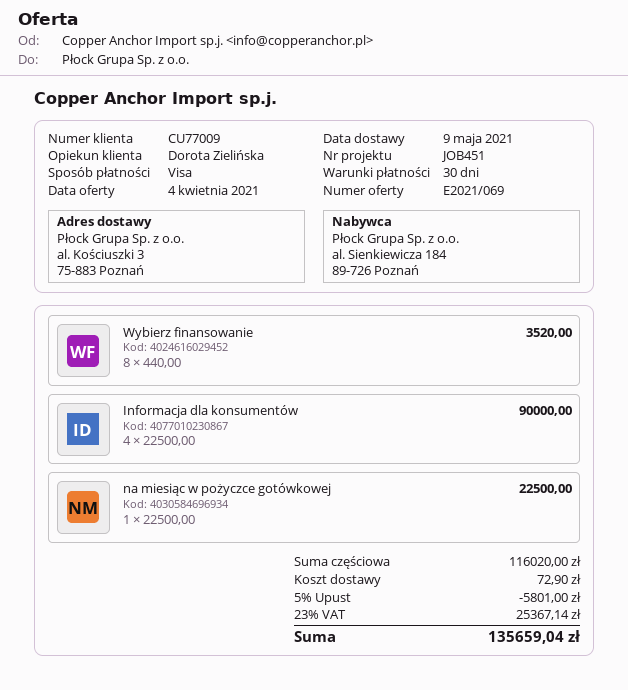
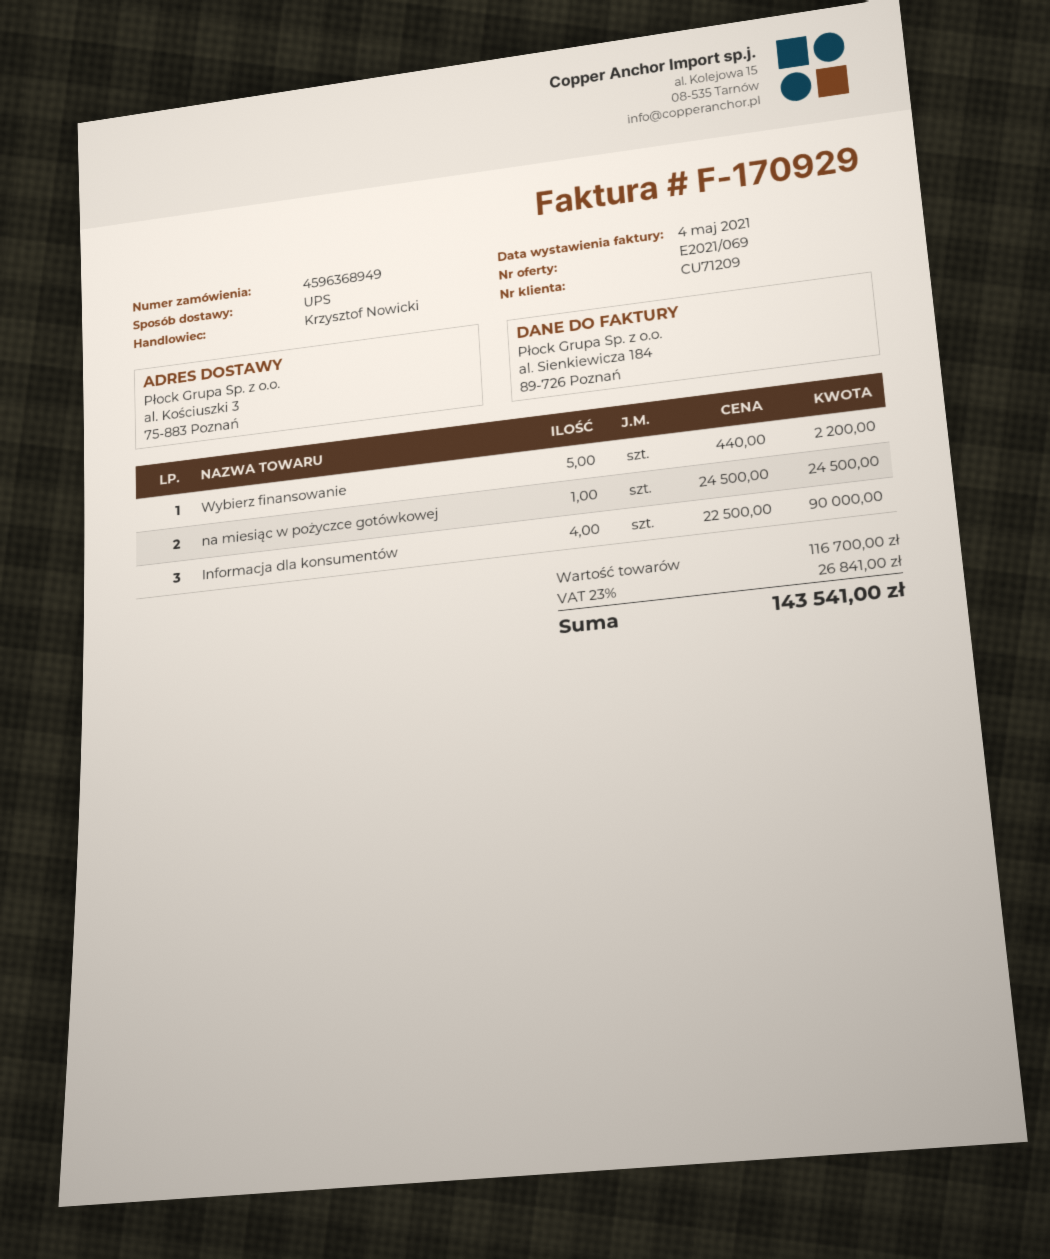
customer number: CU77009 -> CU71209
sales rep: Dorota Zielińska -> Krzysztof Nowicki
Wybierz finansowanie: 8 x 440.00 = 3520.00 -> 5 x 440.00 = 2200.00
na miesiąc w pożyczce gotówkowej: 1 x 22500.00 = 22500.00 -> 1 x 24500.00 = 24500.00
subtotal: 116020.00 -> 116700.00
discount: 5% = 5801.00 -> none
shipping: 72.90 -> none
tax: 23% = 25367.14 -> 23% = 26841.00
total: 135659.04 -> 143541.00

